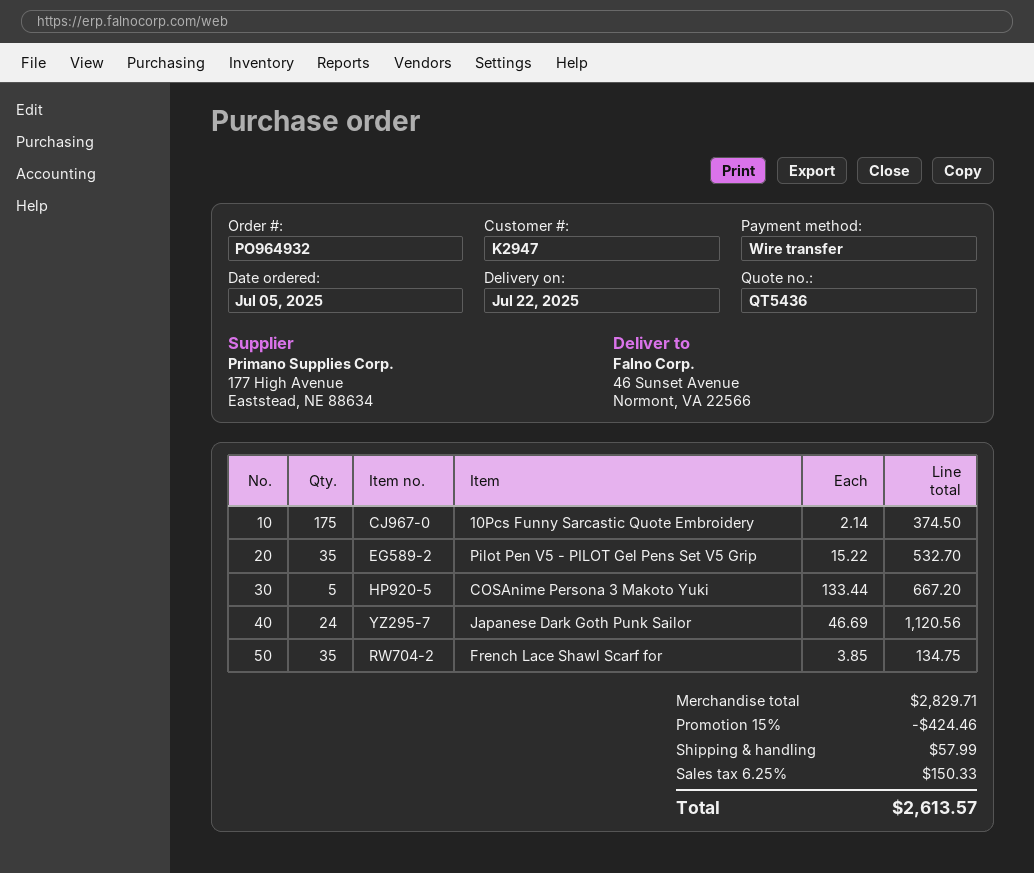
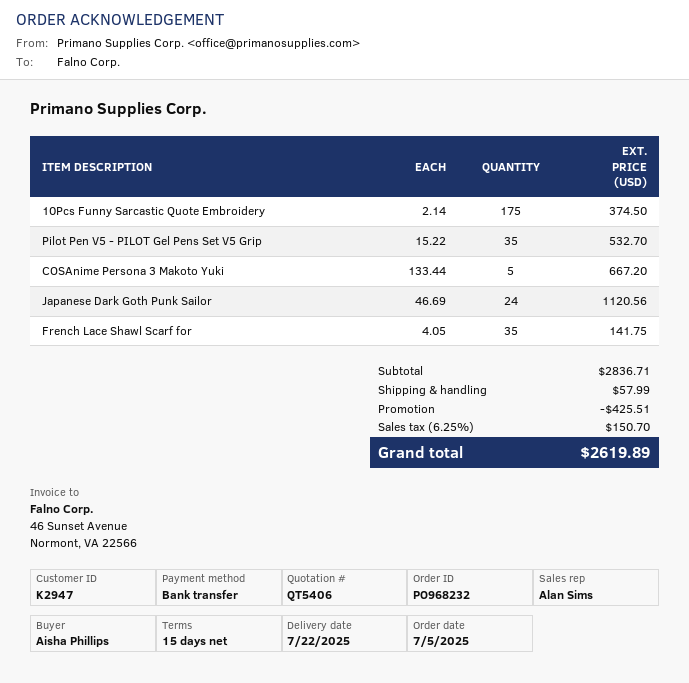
quote number: QT5436 -> QT5406
order number: PO964932 -> PO968232
French Lace Shawl Scarf for: 35 x 3.85 = 134.75 -> 35 x 4.05 = 141.75
subtotal: 2829.71 -> 2836.71
discount: 424.46 -> 425.51
tax: 6.25% = 150.33 -> 6.25% = 150.70
total: 2613.57 -> 2619.89

